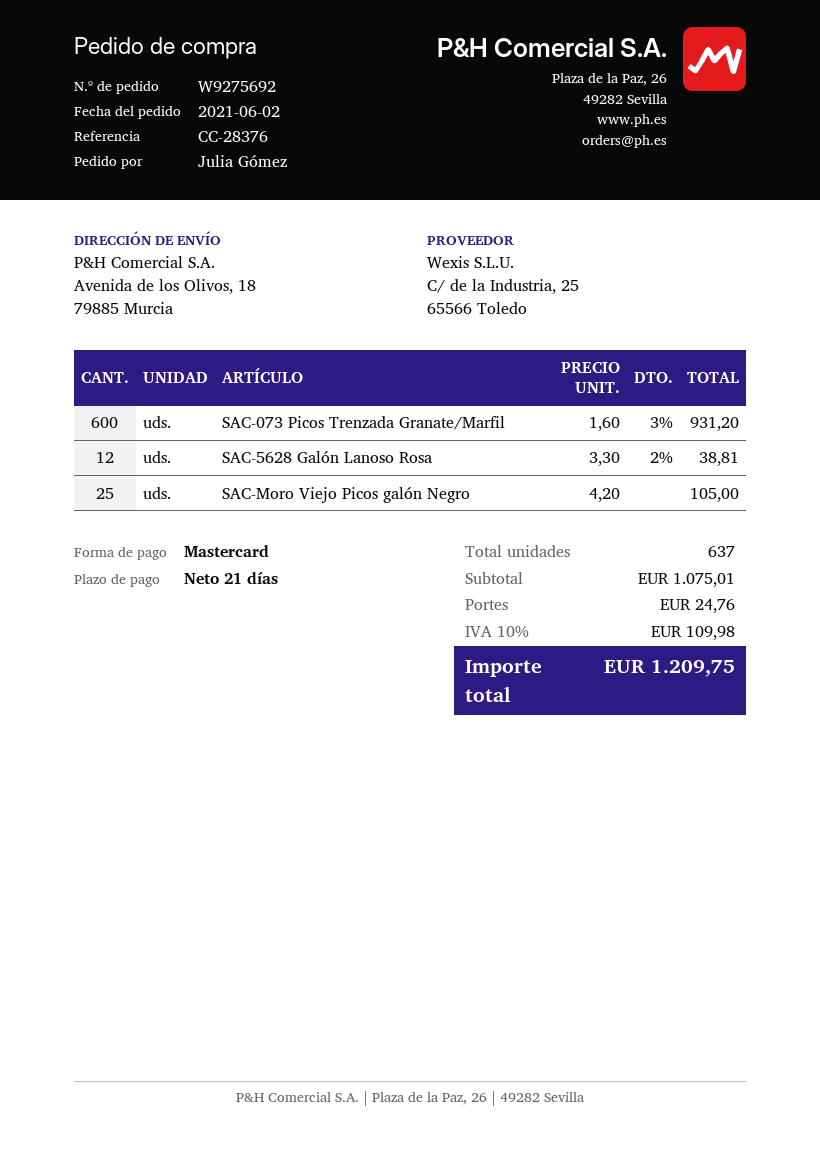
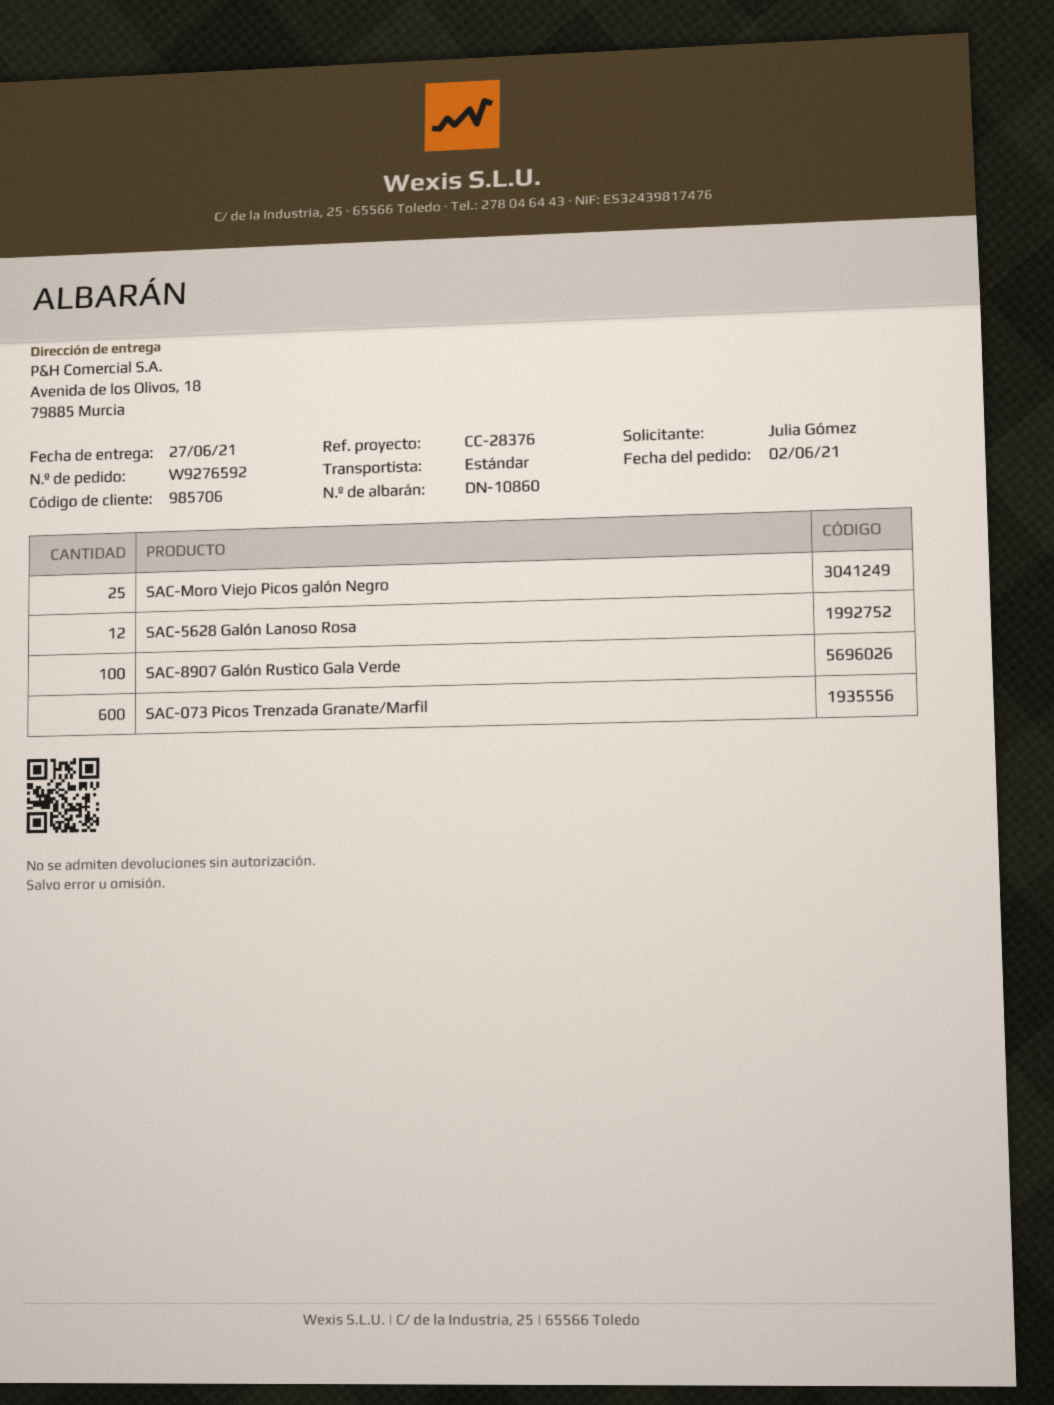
order number: W9275692 -> W9276592
SAC-8907 Galón Rustico Gala Verde: none -> 100

